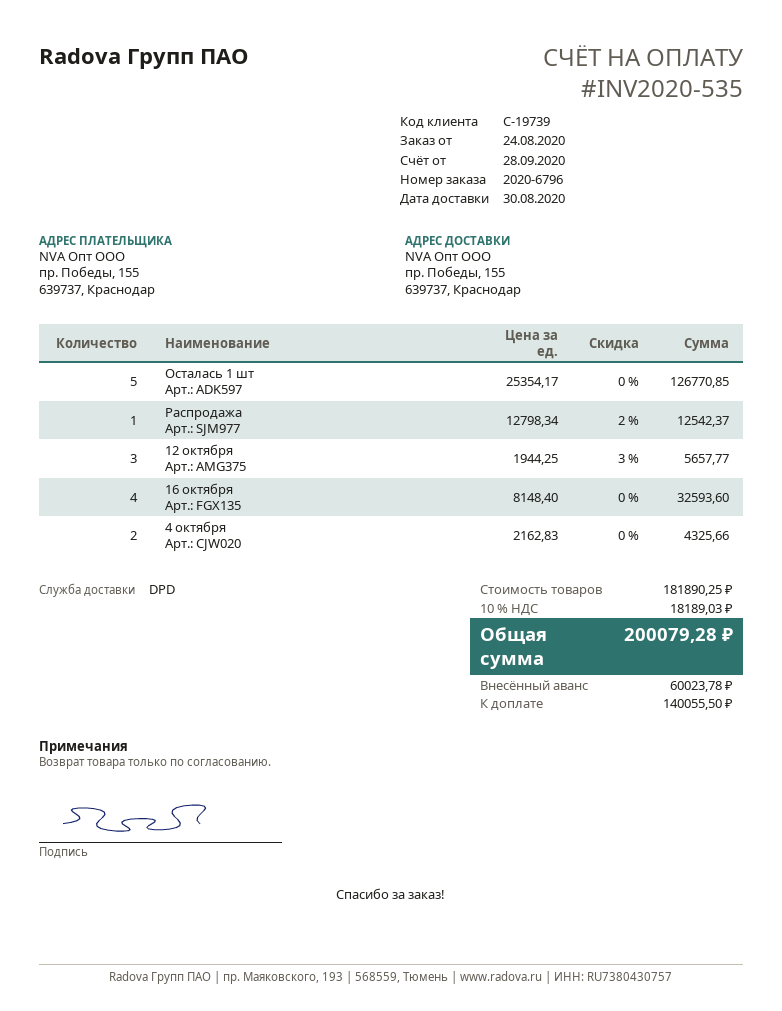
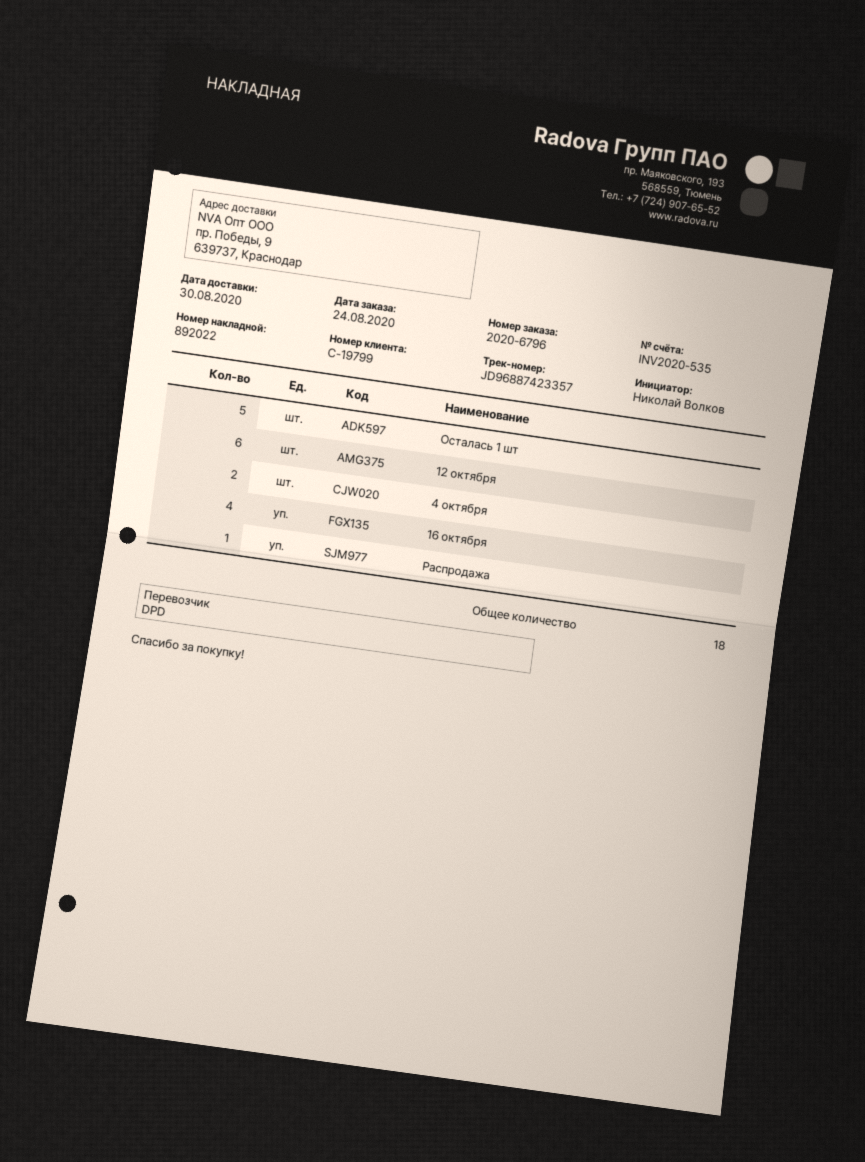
customer number: C-19739 -> C-19799
ship to: пр. Победы, 155, 639737, Краснодар -> пр. Победы, 9, 639737, Краснодар
12 октября: 3 -> 6

